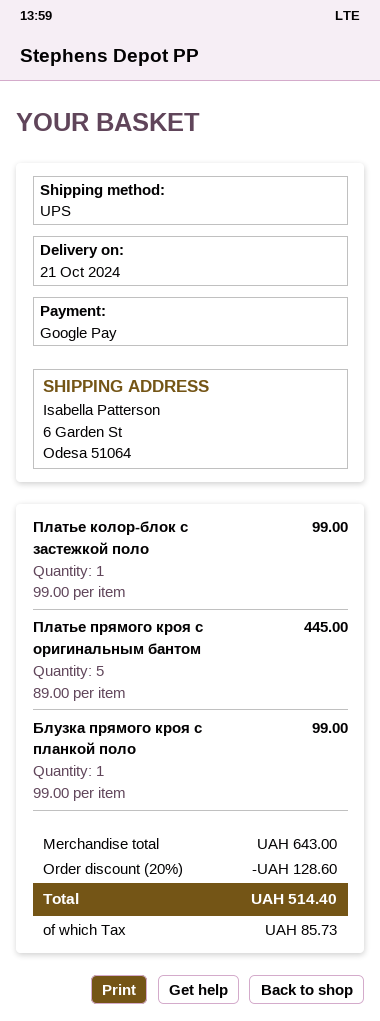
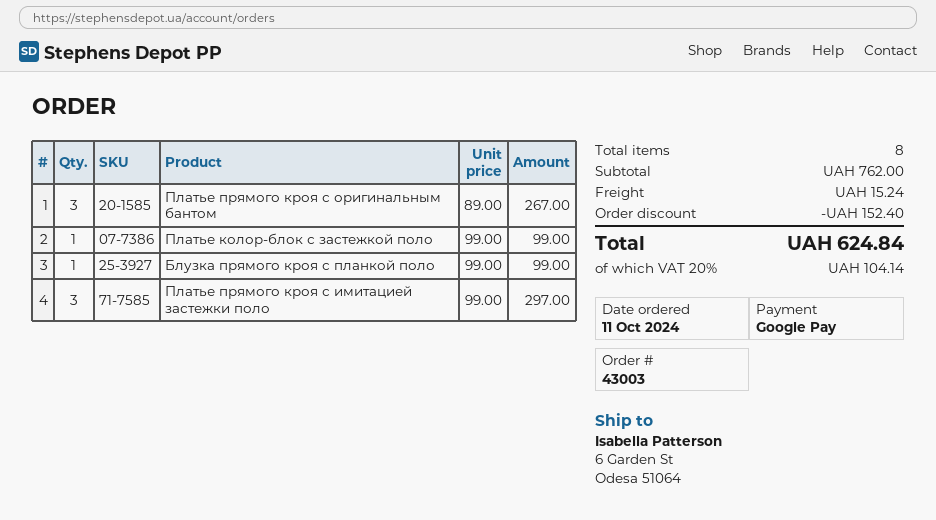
Платье прямого кроя с оригинальным бантом: 5 x 89.00 = 445.00 -> 3 x 89.00 = 267.00
Платье прямого кроя с имитацией застежки поло: none -> 3 x 99.00 = 297.00
subtotal: 643.00 -> 762.00
discount: 128.60 -> 152.40
shipping: none -> 15.24
tax: 85.73 -> 104.14
total: 514.40 -> 624.84

